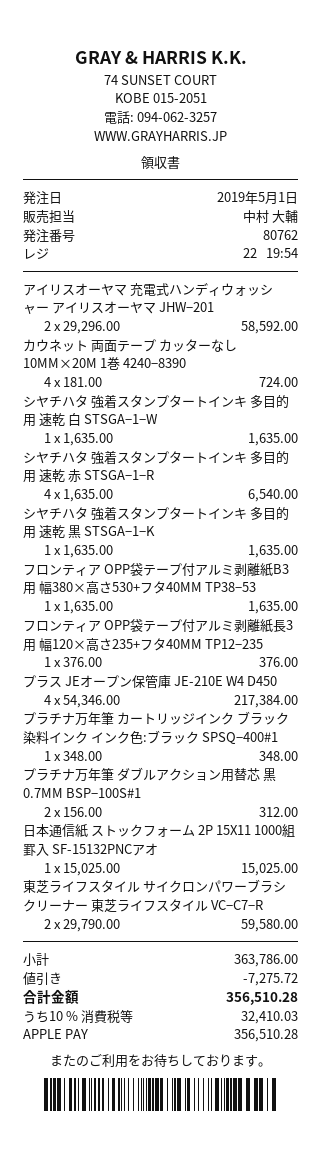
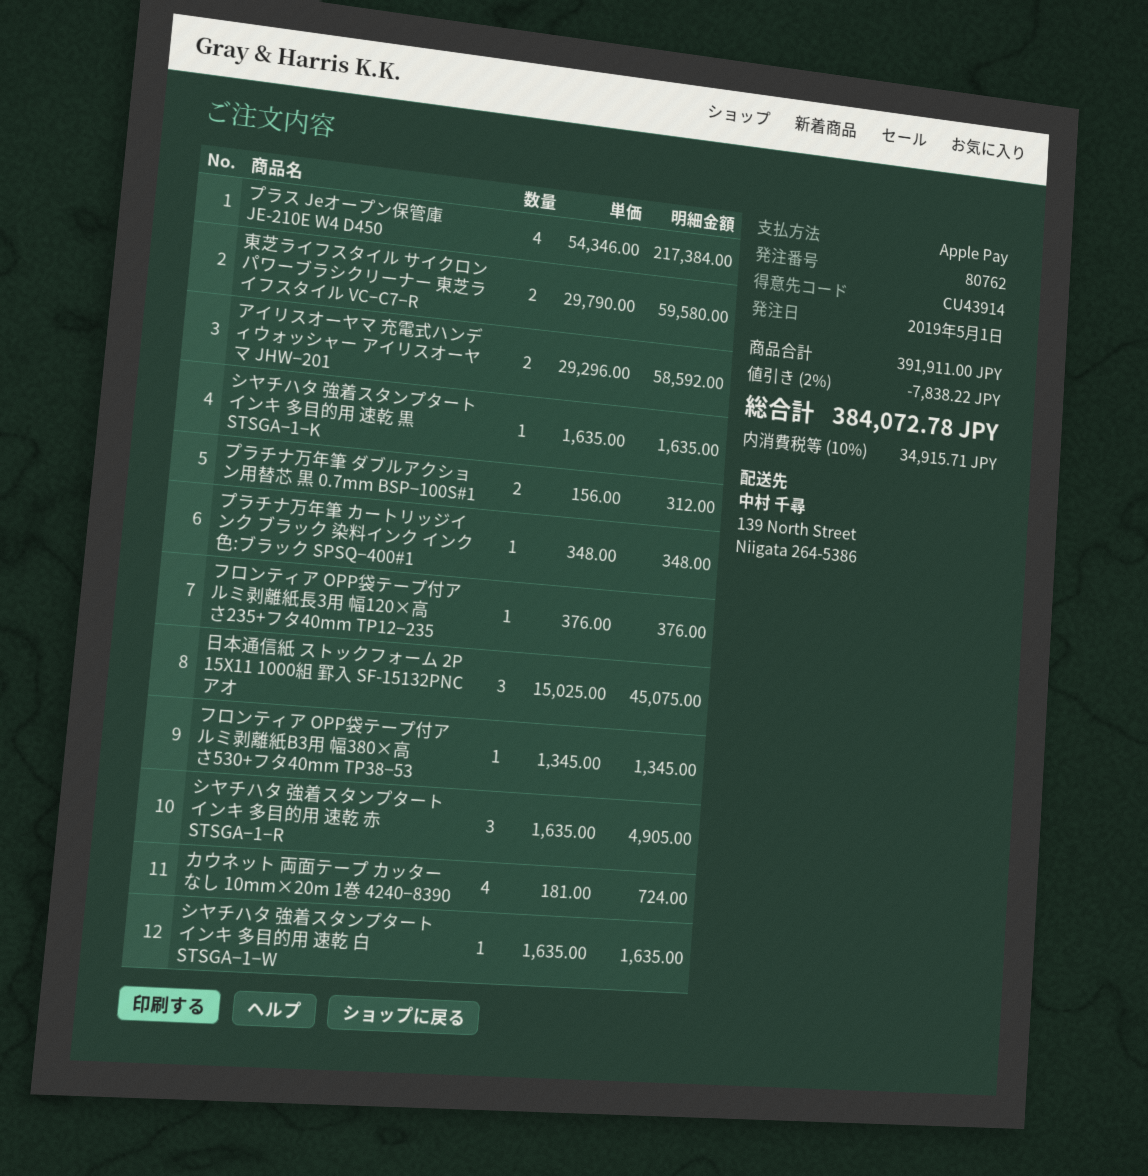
シヤチハタ 強着スタンプタートインキ 多目的用 速乾 赤 STSGA−1−R: 4 x 1635.00 = 6540.00 -> 3 x 1635.00 = 4905.00
フロンティア OPP袋テープ付アルミ剥離紙B3用 幅380×高さ530+フタ40MM TP38−53: 1 x 1635.00 = 1635.00 -> 1 x 1345.00 = 1345.00
日本通信紙 ストックフォーム 2P 15X11 1000組 罫入 SF-15132PNCアオ: 1 x 15025.00 = 15025.00 -> 3 x 15025.00 = 45075.00
subtotal: 363786.00 -> 391911.00
discount: 7275.72 -> 7838.22
tax: 10% = 32410.03 -> 10% = 34915.71
total: 356510.28 -> 384072.78

